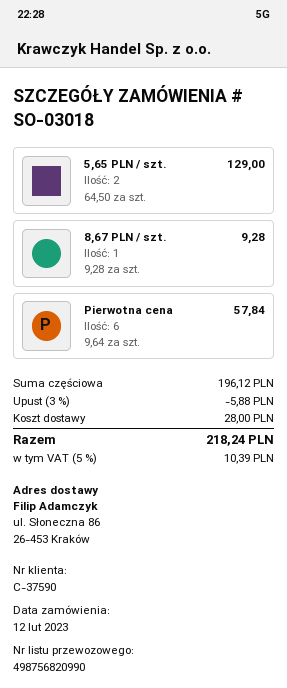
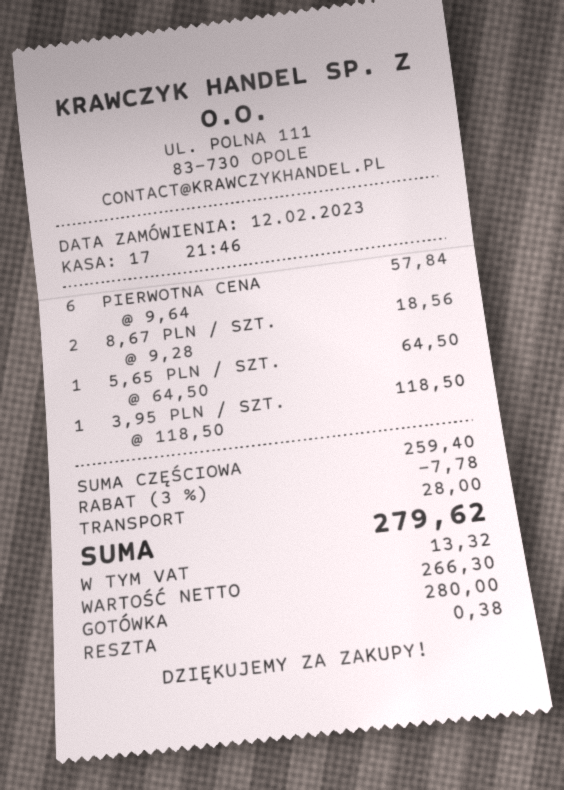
5,65 PLN / szt.: 2 x 64.50 = 129.00 -> 1 x 64.50 = 64.50
8,67 PLN / szt.: 1 x 9.28 = 9.28 -> 2 x 9.28 = 18.56
3,95 PLN / SZT.: none -> 1 x 118.50 = 118.50
subtotal: 196.12 -> 259.40
discount: 3% = 5.88 -> 3% = 7.78
tax: 10.39 -> 13.32
total: 218.24 -> 279.62

